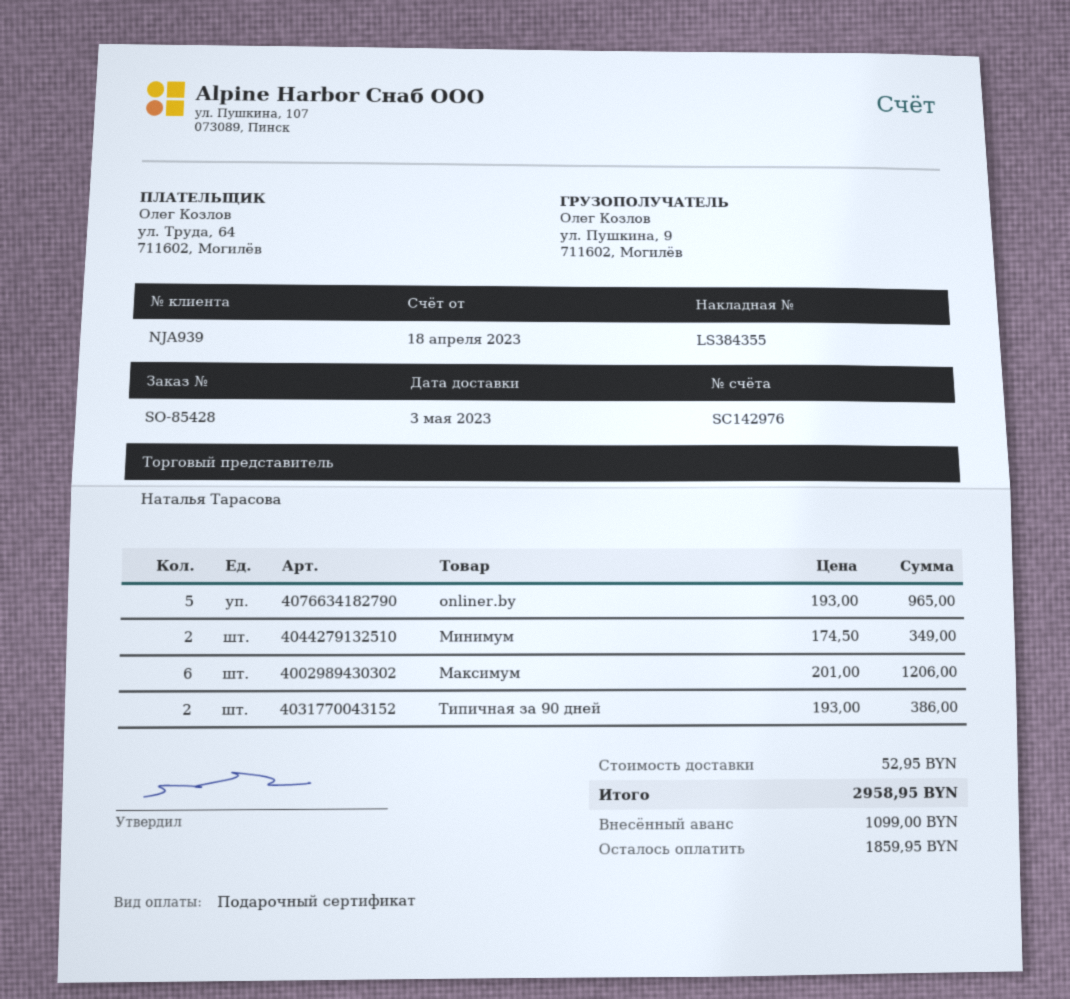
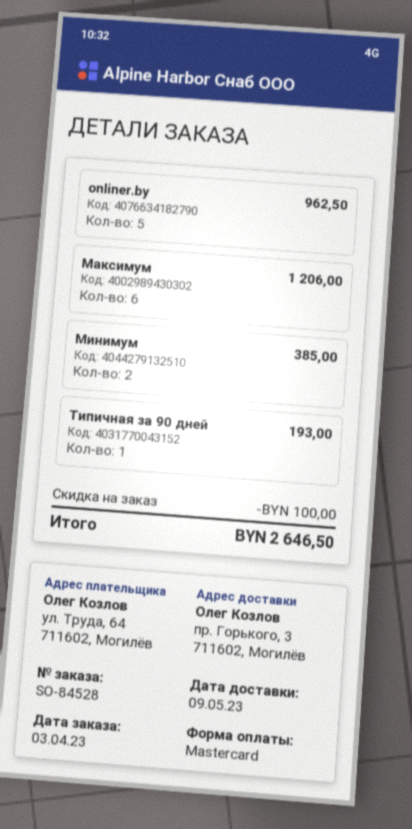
order number: SO-85428 -> SO-84528
delivery date: 2023-05-03 -> 2023-05-09
payment method: gift card -> Mastercard
ship to: ул. Пушкина, 9, 711602, Могилёв -> пр. Горького, 3, 711602, Могилёв
onliner.by: 5 for 965.00 -> 5 for 962.50
Минимум: 2 for 349.00 -> 2 for 385.00
Типичная за 90 дней: 2 for 386.00 -> 1 for 193.00
discount: none -> 100.00
shipping: 52.95 -> none
total: 2958.95 -> 2646.50

